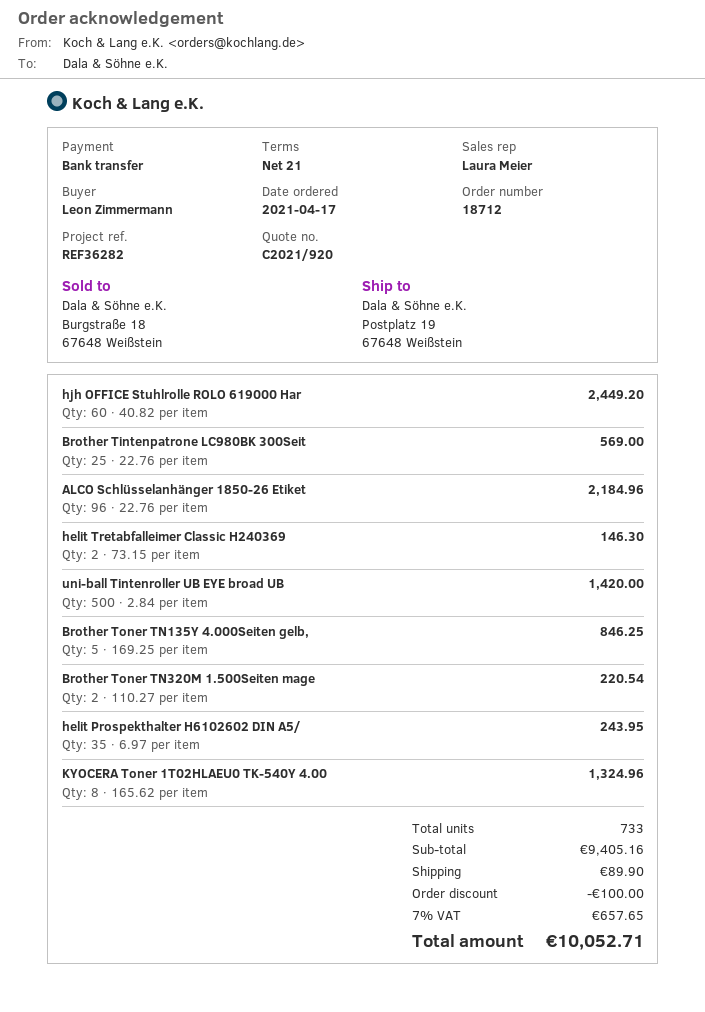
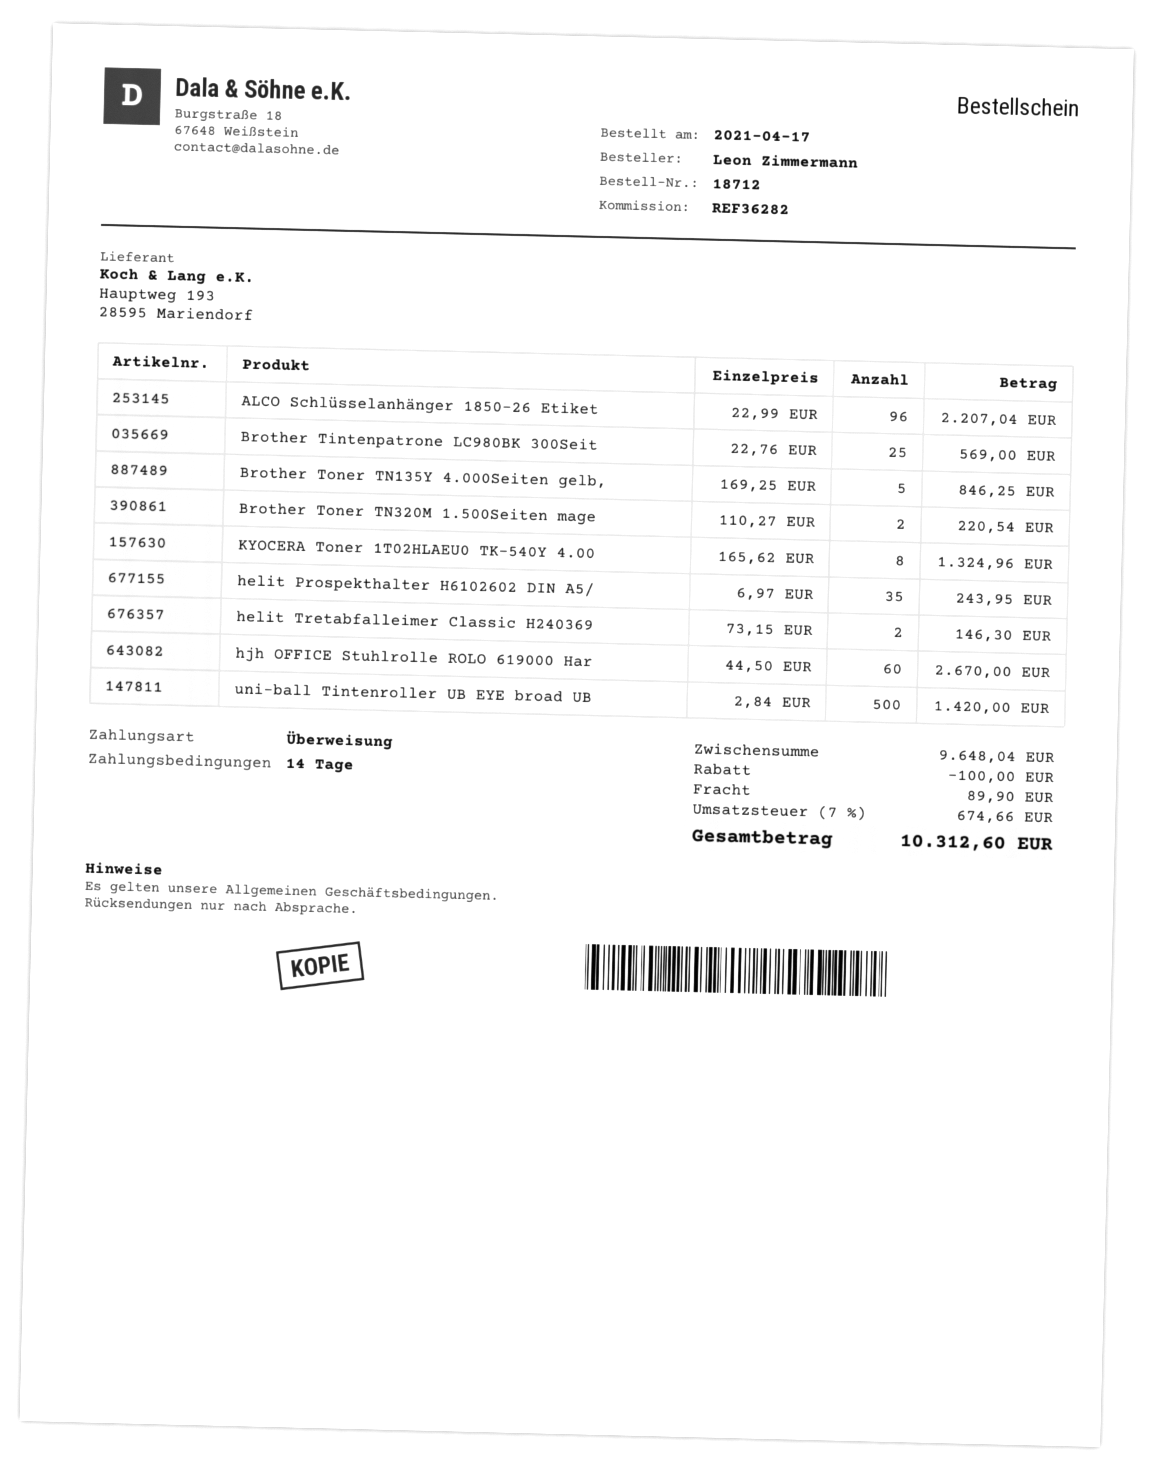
payment terms: 21 days -> 14 days
hjh OFFICE Stuhlrolle ROLO 619000 Har: 60 x 40.82 = 2449.20 -> 60 x 44.50 = 2670.00
ALCO Schlüsselanhänger 1850-26 Etiket: 96 x 22.76 = 2184.96 -> 96 x 22.99 = 2207.04
subtotal: 9405.16 -> 9648.04
tax: 7% = 657.65 -> 7% = 674.66
total: 10052.71 -> 10312.60

